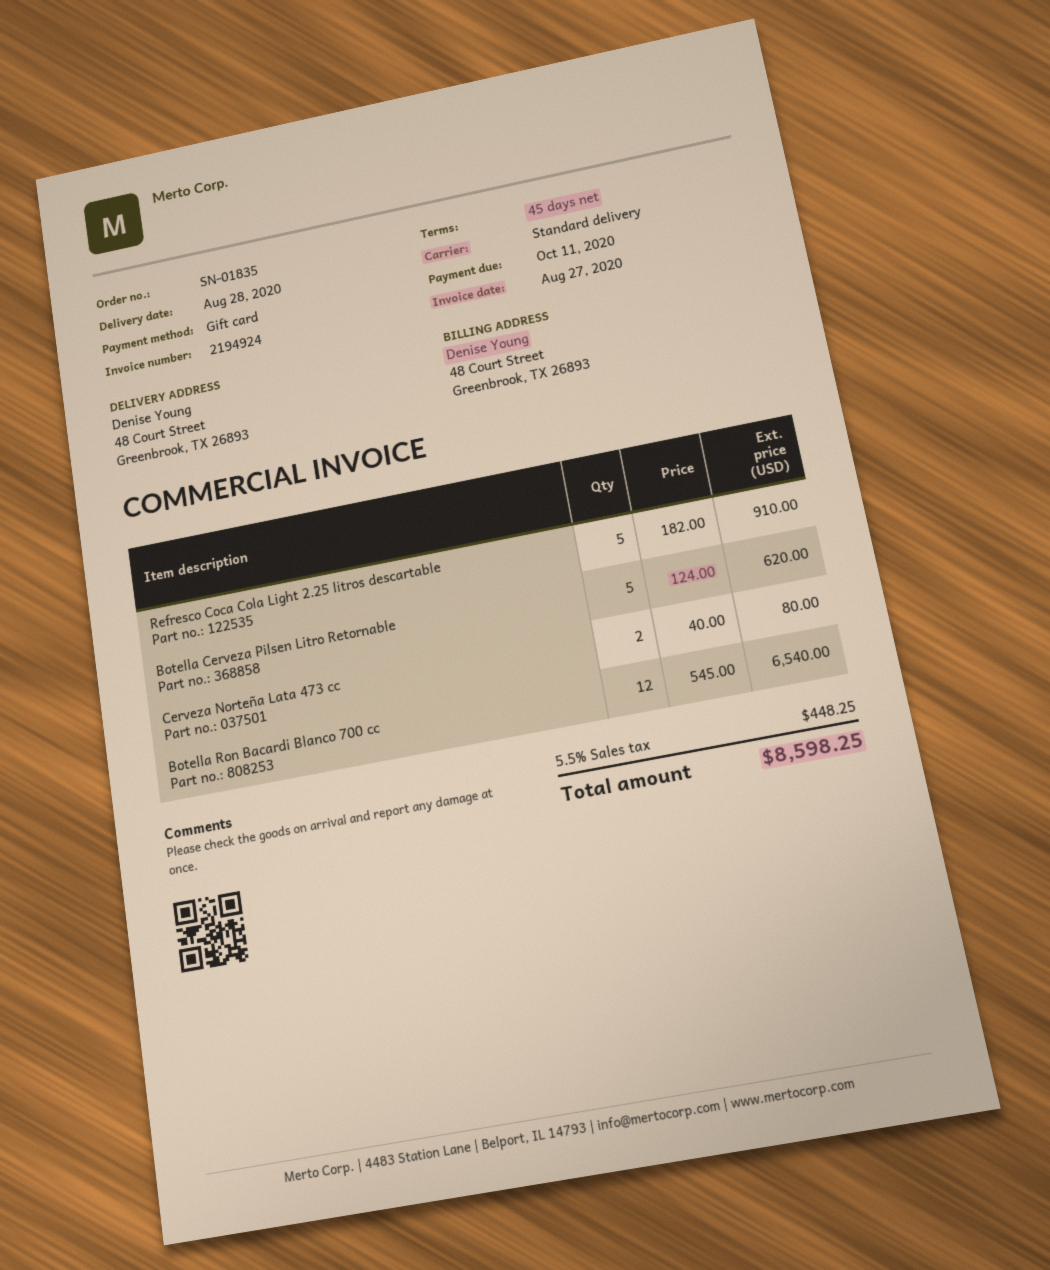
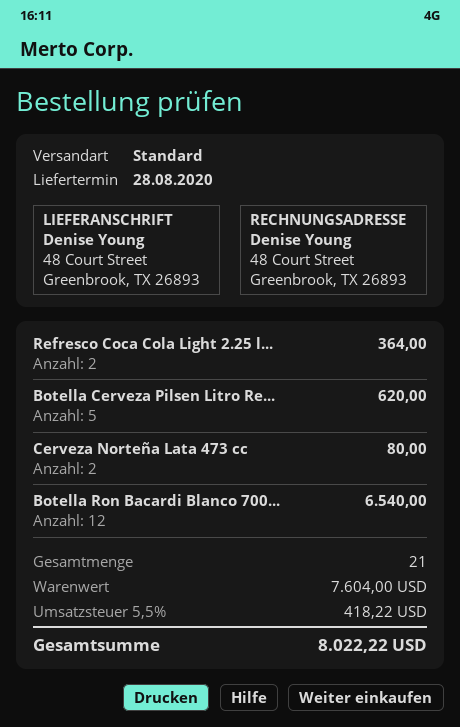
Refresco Coca Cola Light 2.25 litros descartable: 5 for 910.00 -> 2 for 364.00
tax: 5.5% = 448.25 -> 5.5% = 418.22
total: 8598.25 -> 8022.22

